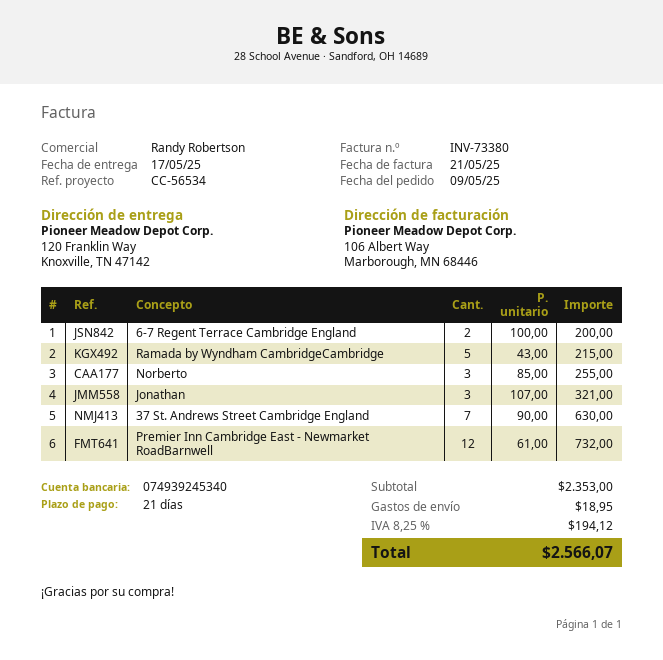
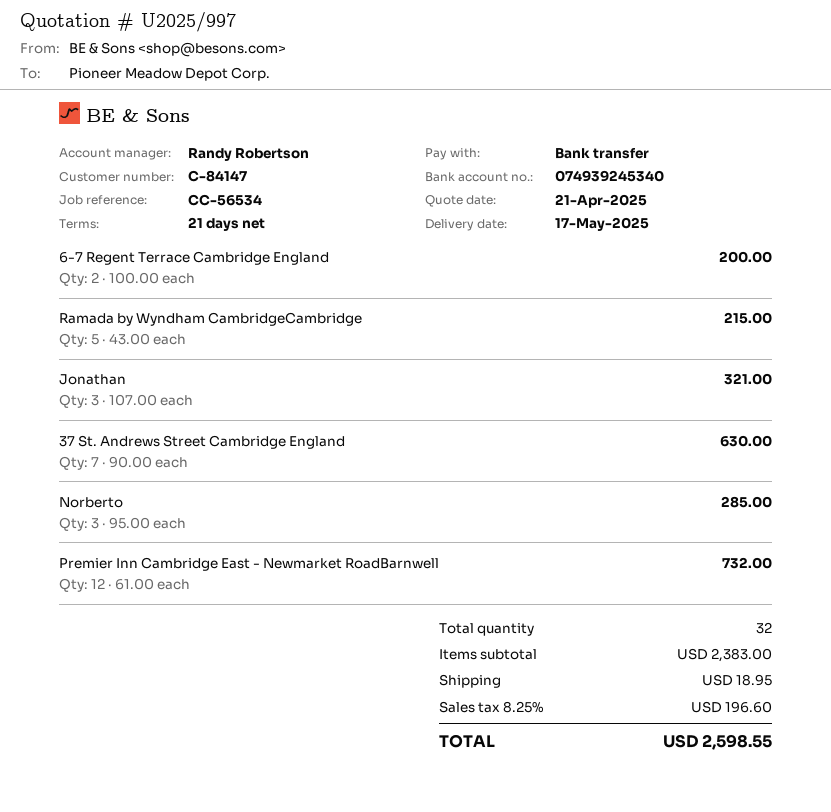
Norberto: 3 x 85.00 = 255.00 -> 3 x 95.00 = 285.00
subtotal: 2353.00 -> 2383.00
tax: 8.25% = 194.12 -> 8.25% = 196.60
total: 2566.07 -> 2598.55

